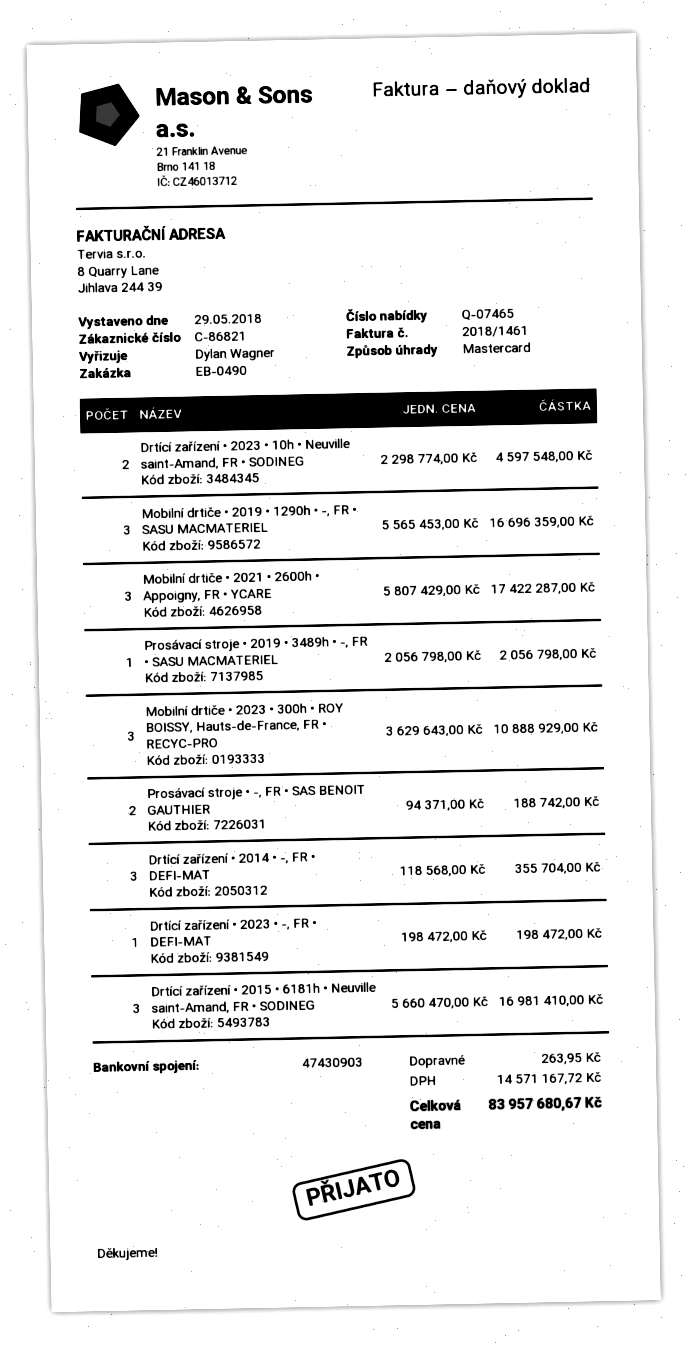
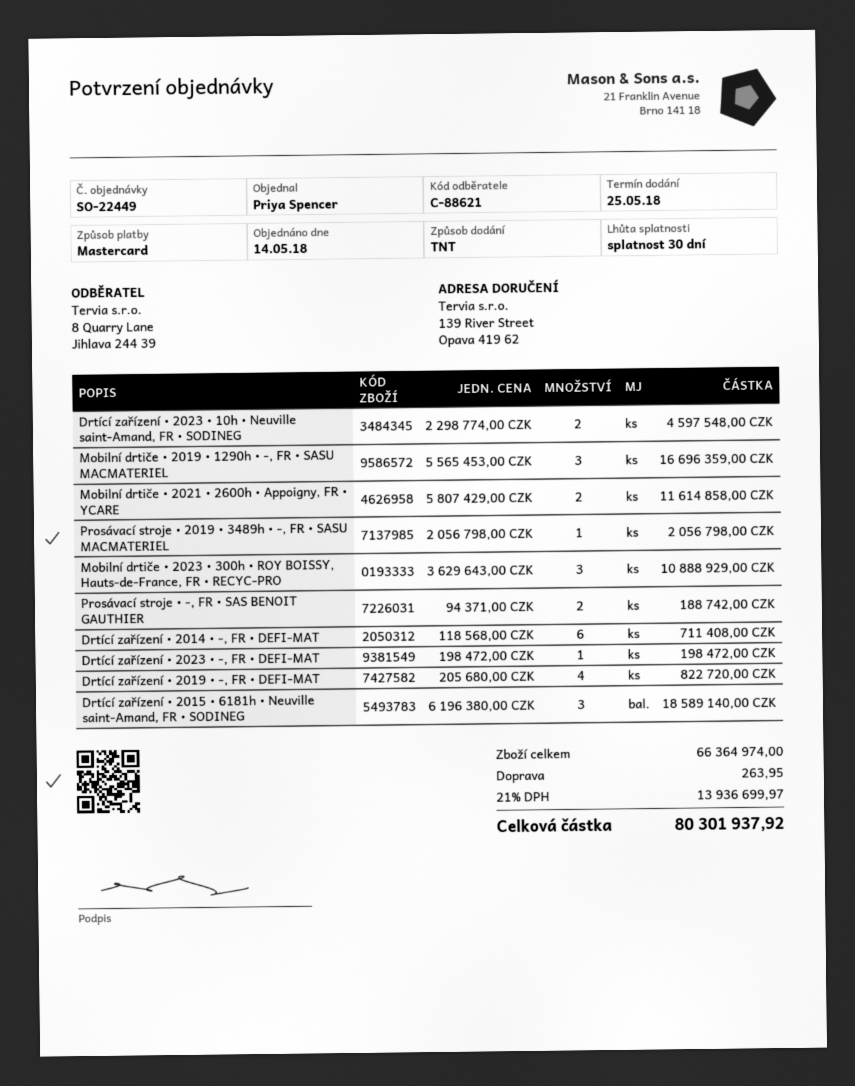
customer number: C-86821 -> C-88621
Mobilní drtiče • 2021 • 2600h • Appoigny, FR • YCARE: 3 x 5807429.00 = 17422287.00 -> 2 x 5807429.00 = 11614858.00
Drtící zařízení • 2014 • -, FR • DEFI-MAT: 3 x 118568.00 = 355704.00 -> 6 x 118568.00 = 711408.00
Drtící zařízení • 2015 • 6181h • Neuville saint-Amand, FR • SODINEG: 3 x 5660470.00 = 16981410.00 -> 3 x 6196380.00 = 18589140.00
Drtící zařízení • 2019 • -, FR • DEFI-MAT: none -> 4 x 205680.00 = 822720.00
tax: 14571167.72 -> 13936699.97
total: 83957680.67 -> 80301937.92

